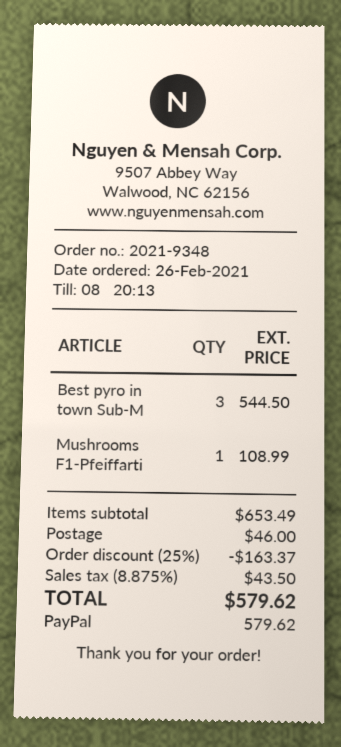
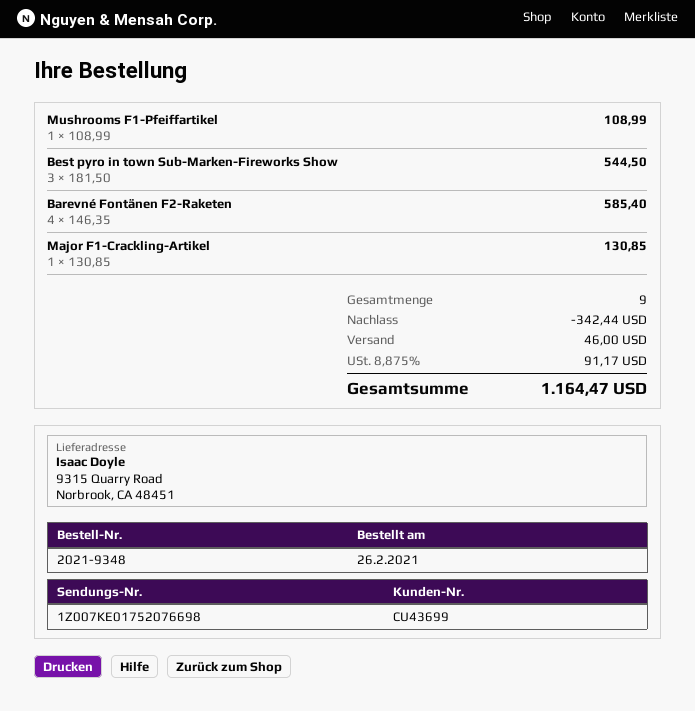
Barevné Fontänen F2-Raketen: none -> 4 for 585.40
Major F1-Crackling-Artikel: none -> 1 for 130.85
discount: 163.37 -> 342.44
tax: 8.875% = 43.50 -> 8.875% = 91.17
total: 579.62 -> 1164.47

